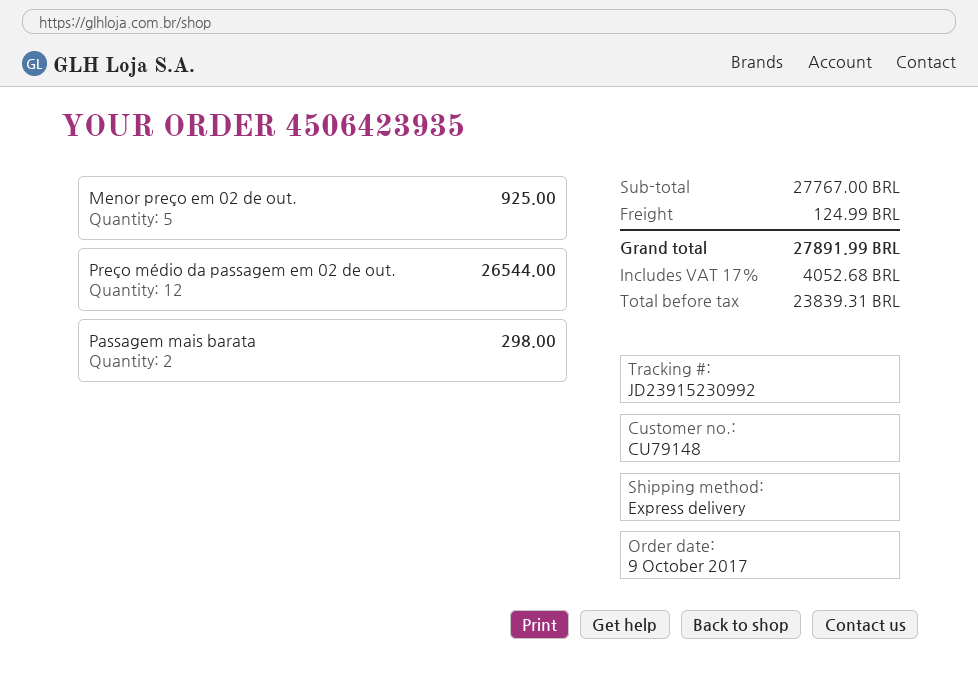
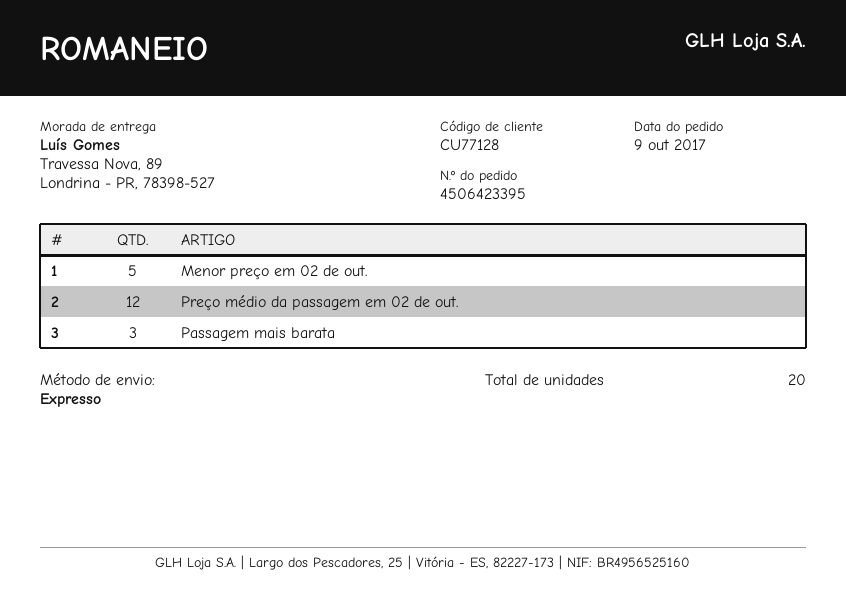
order number: 4506423935 -> 4506423395
customer number: CU79148 -> CU77128
Passagem mais barata: 2 -> 3

